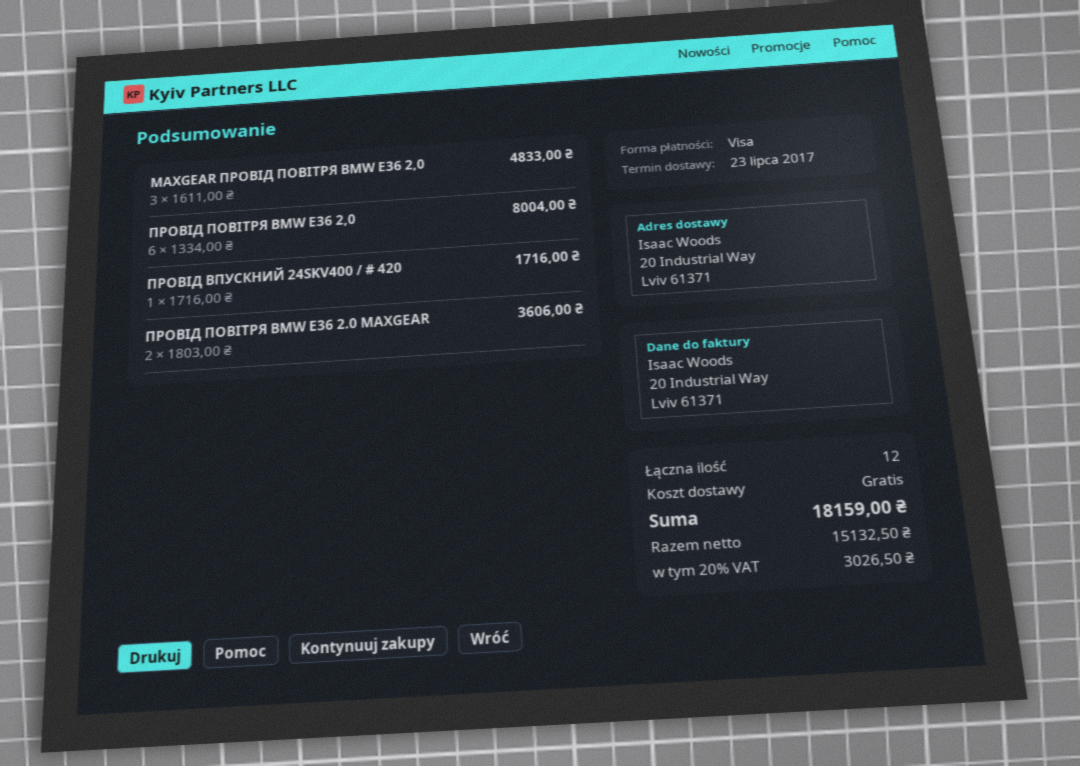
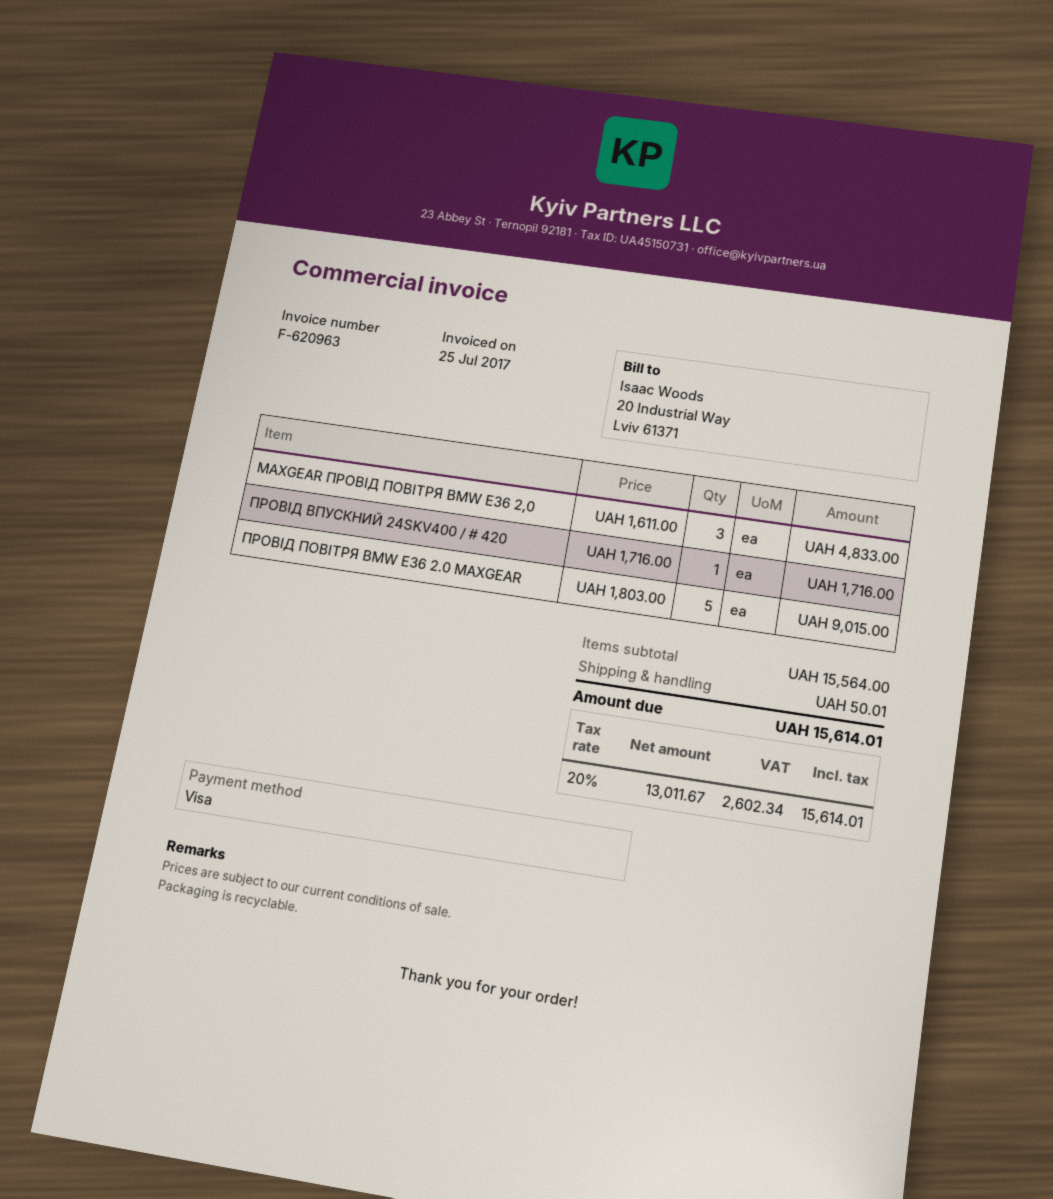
ПРОВІД ПОВІТРЯ BMW E36 2,0: 6 x 1334.00 = 8004.00 -> none
ПРОВІД ПОВІТРЯ BMW E36 2.0 MAXGEAR: 2 x 1803.00 = 3606.00 -> 5 x 1803.00 = 9015.00
shipping: 0.00 -> 50.01
net: 15132.50 -> 13011.67
tax: 20% = 3026.50 -> 20% = 2602.34
total: 18159.00 -> 15614.01

